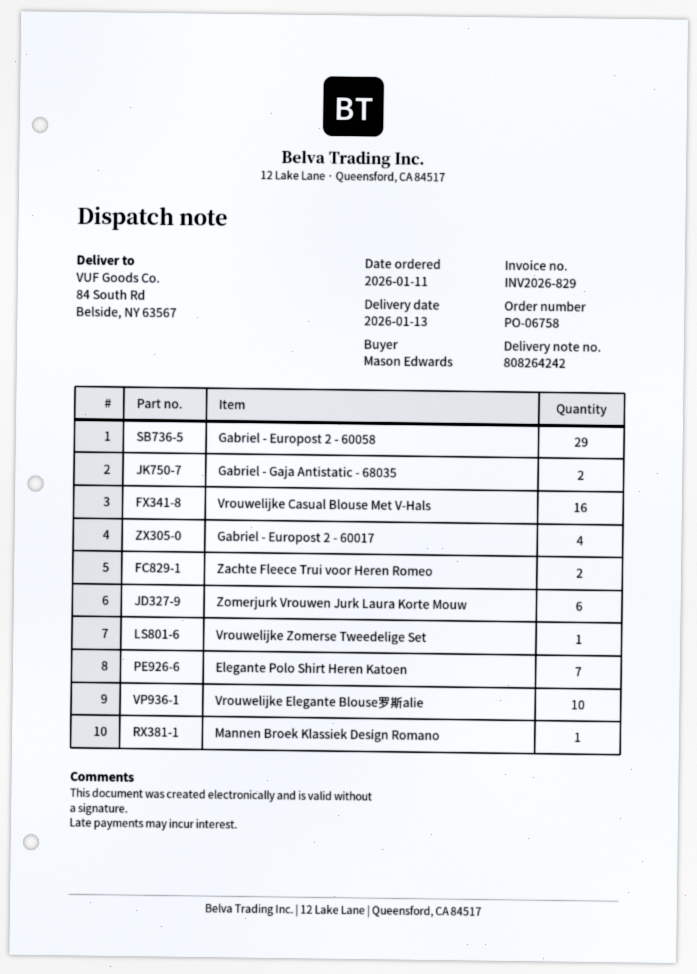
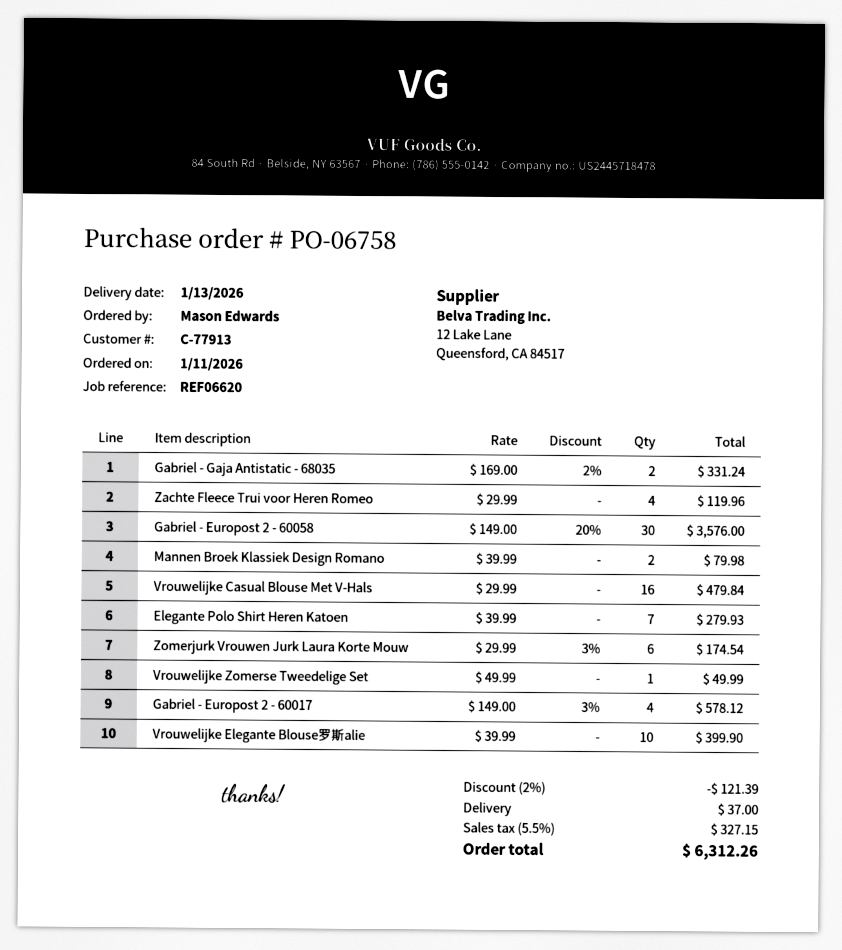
Gabriel - Europost 2 - 60058: 29 -> 30
Zachte Fleece Trui voor Heren Romeo: 2 -> 4
Mannen Broek Klassiek Design Romano: 1 -> 2

